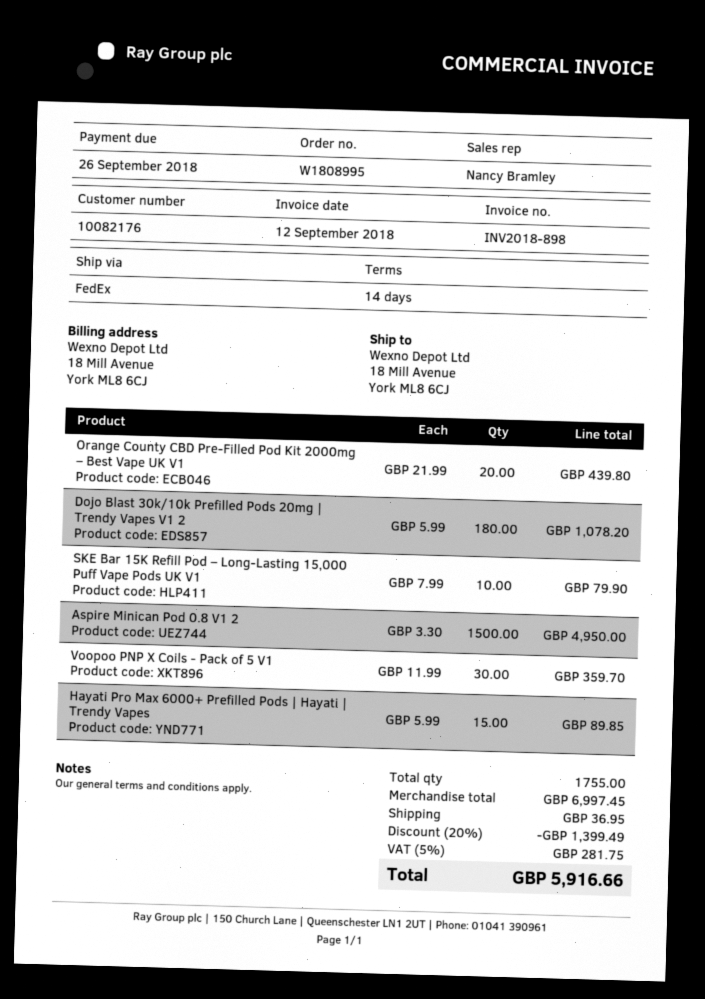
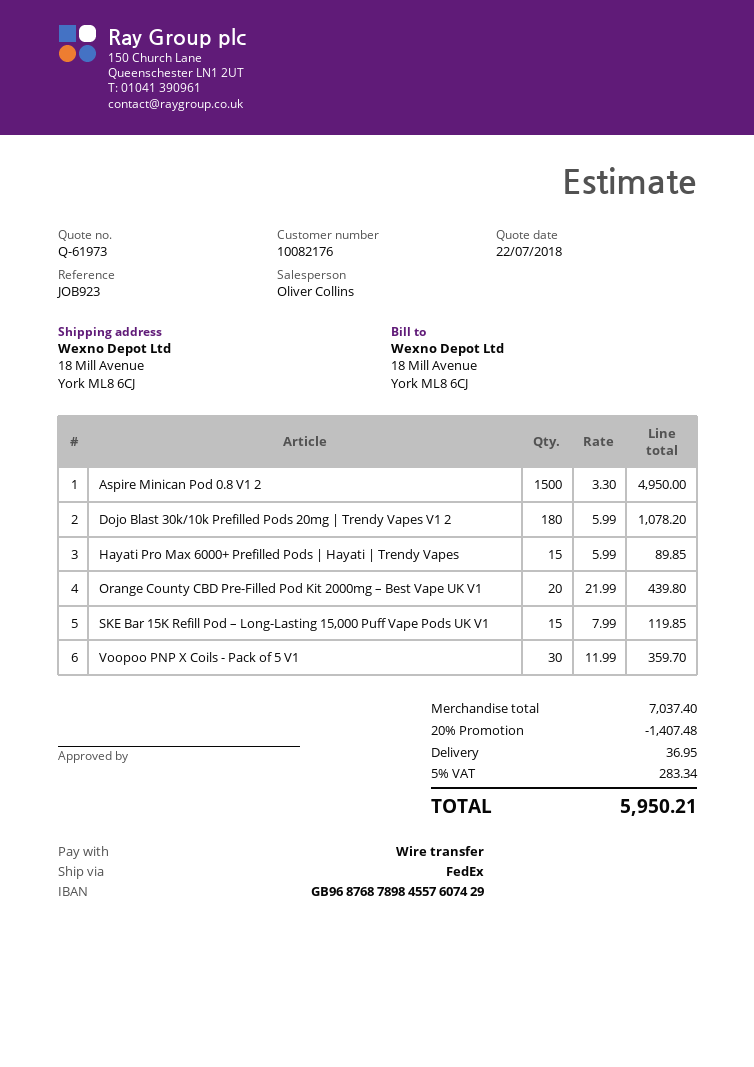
sales rep: Nancy Bramley -> Oliver Collins
SKE Bar 15K Refill Pod – Long-Lasting 15,000 Puff Vape Pods UK V1: 10 x 7.99 = 79.90 -> 15 x 7.99 = 119.85
subtotal: 6997.45 -> 7037.40
discount: 20% = 1399.49 -> 20% = 1407.48
tax: 5% = 281.75 -> 5% = 283.34
total: 5916.66 -> 5950.21

